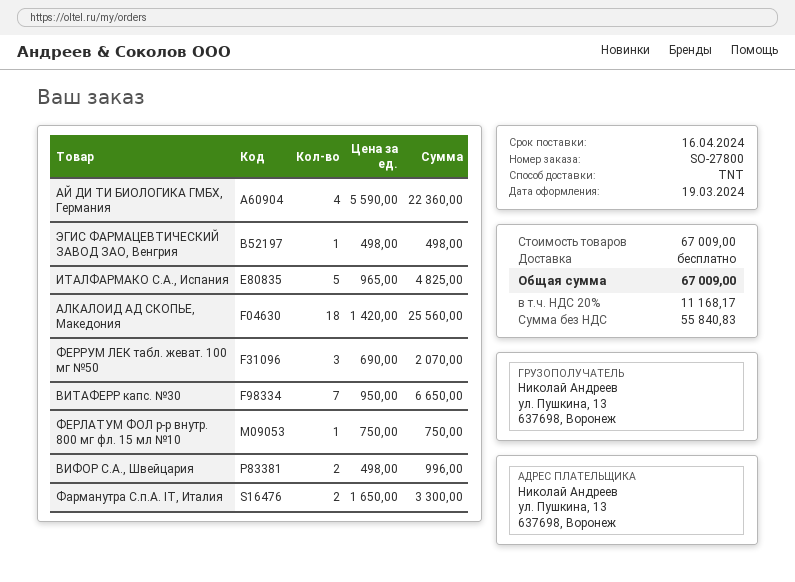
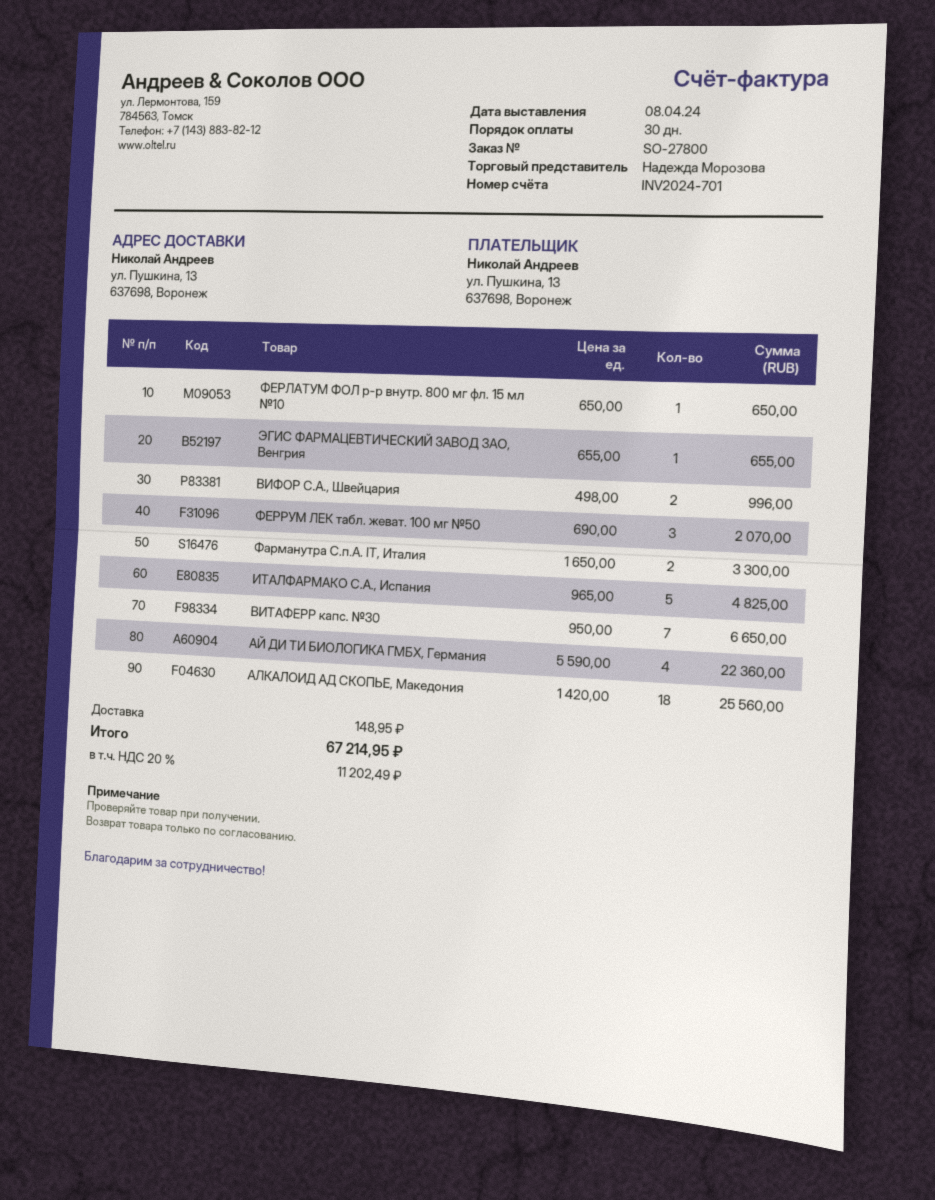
ЭГИС ФАРМАЦЕВТИЧЕСКИЙ ЗАВОД ЗАО, Венгрия: 1 x 498.00 = 498.00 -> 1 x 655.00 = 655.00
ФЕРЛАТУМ ФОЛ р-р внутр. 800 мг фл. 15 мл №10: 1 x 750.00 = 750.00 -> 1 x 650.00 = 650.00
shipping: 0.00 -> 148.95
tax: 20% = 11168.17 -> 20% = 11202.49
total: 67009.00 -> 67214.95

